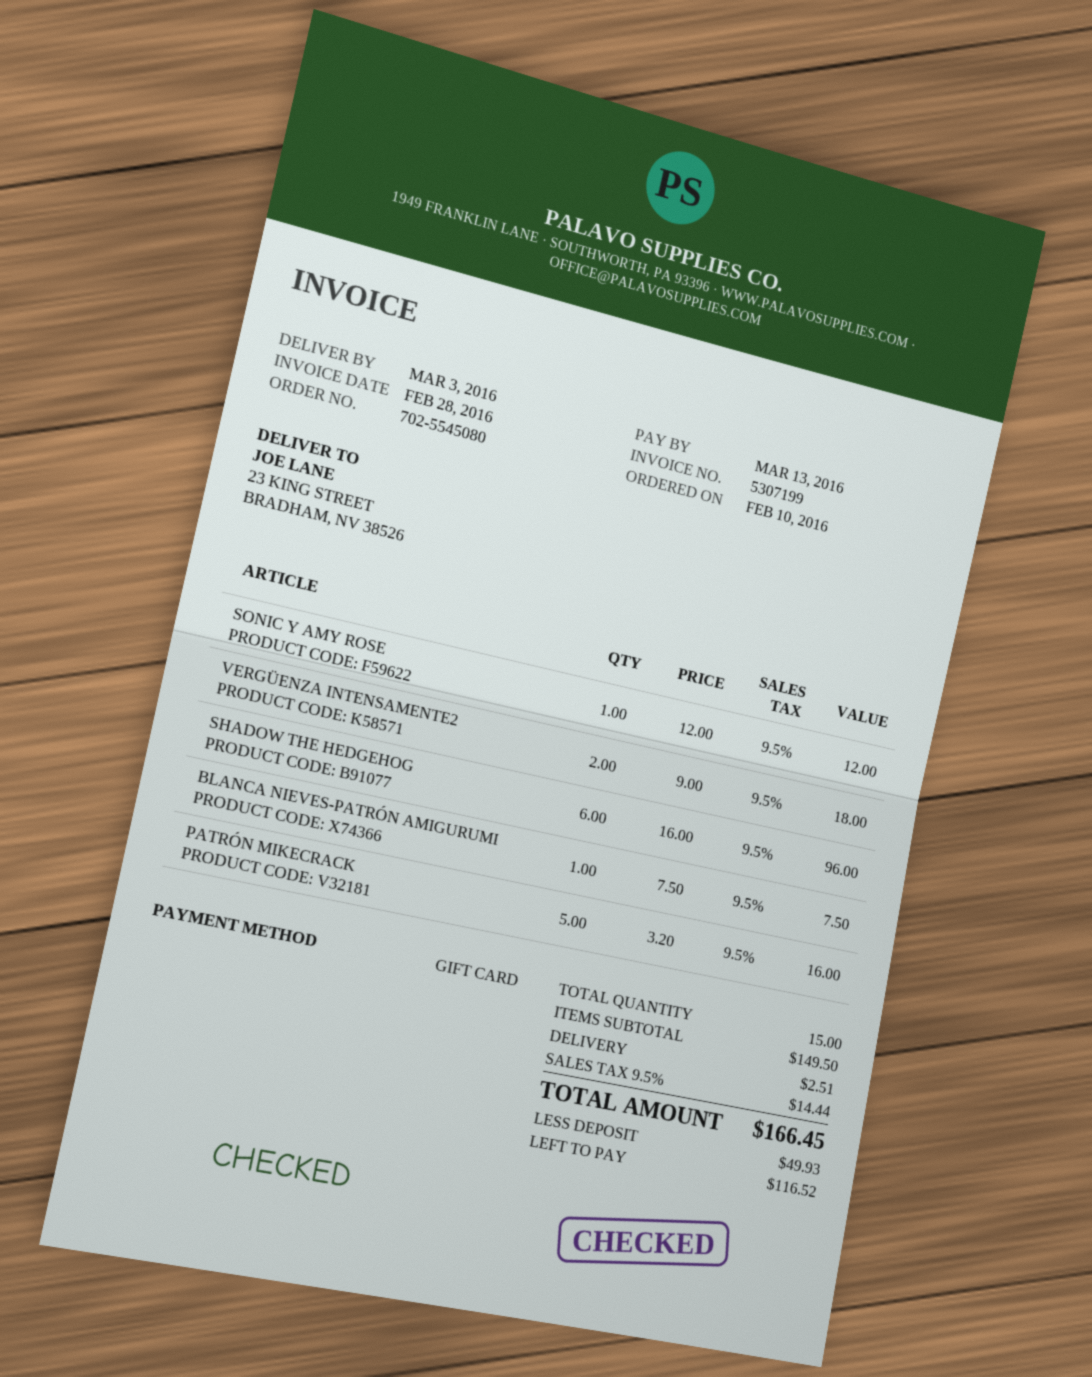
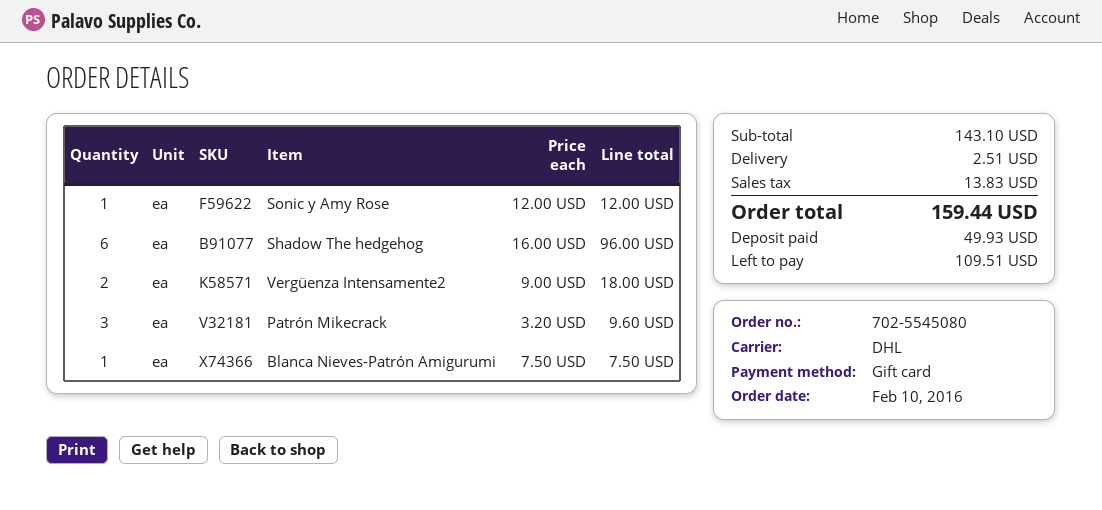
PATRÓN MIKECRACK: 5 x 3.20 = 16.00 -> 3 x 3.20 = 9.60
subtotal: 149.50 -> 143.10
tax: 14.44 -> 13.83
total: 166.45 -> 159.44
balance: 116.52 -> 109.51

